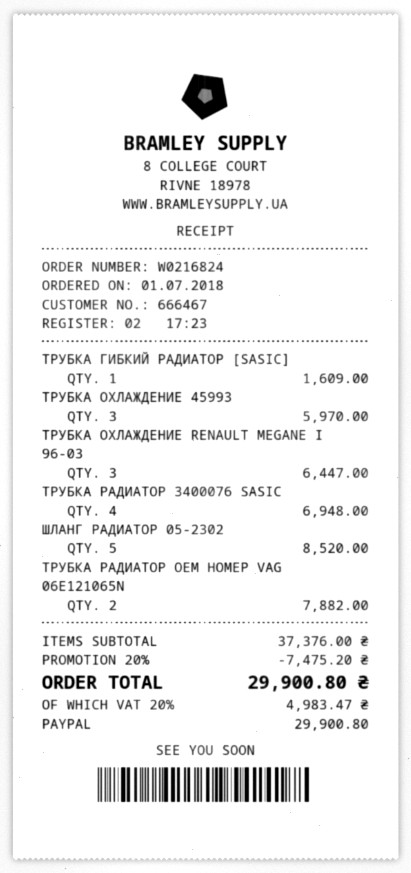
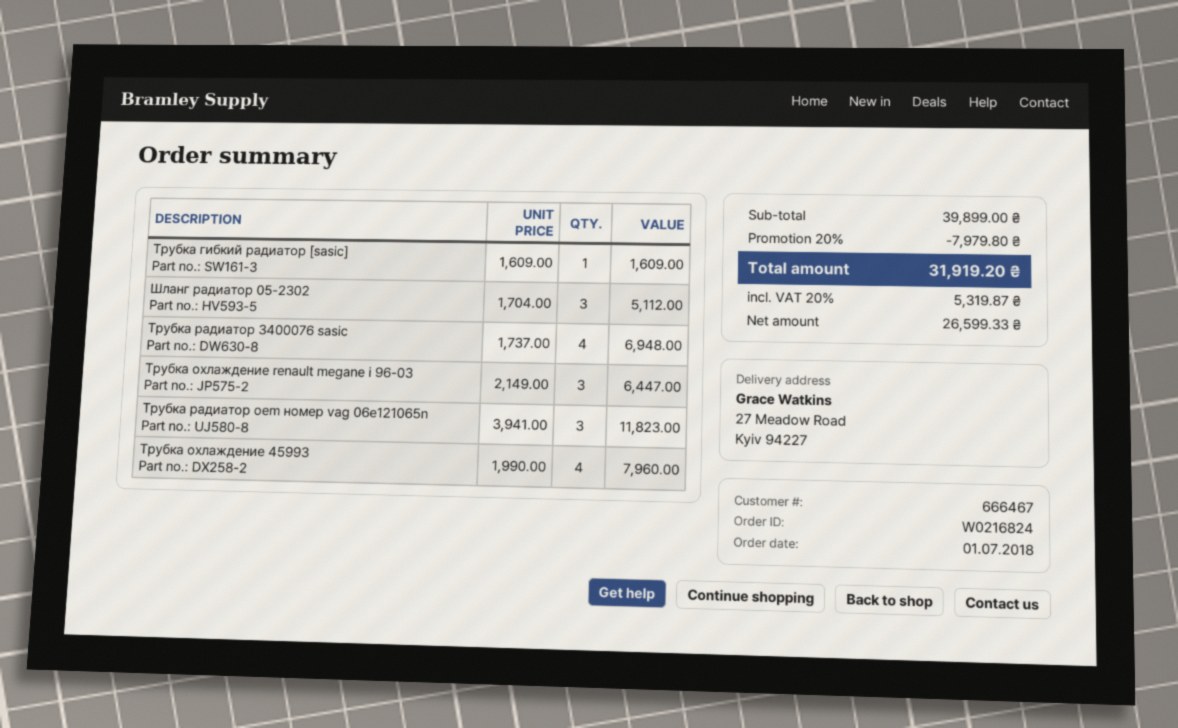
ТРУБКА ОХЛАЖДЕНИЕ 45993: 3 for 5970.00 -> 4 for 7960.00
ШЛАНГ РАДИАТОР 05-2302: 5 for 8520.00 -> 3 for 5112.00
ТРУБКА РАДИАТОР OEM НОМЕР VAG 06E121065N: 2 for 7882.00 -> 3 for 11823.00
subtotal: 37376.00 -> 39899.00
discount: 20% = 7475.20 -> 20% = 7979.80
tax: 20% = 4983.47 -> 20% = 5319.87
total: 29900.80 -> 31919.20

